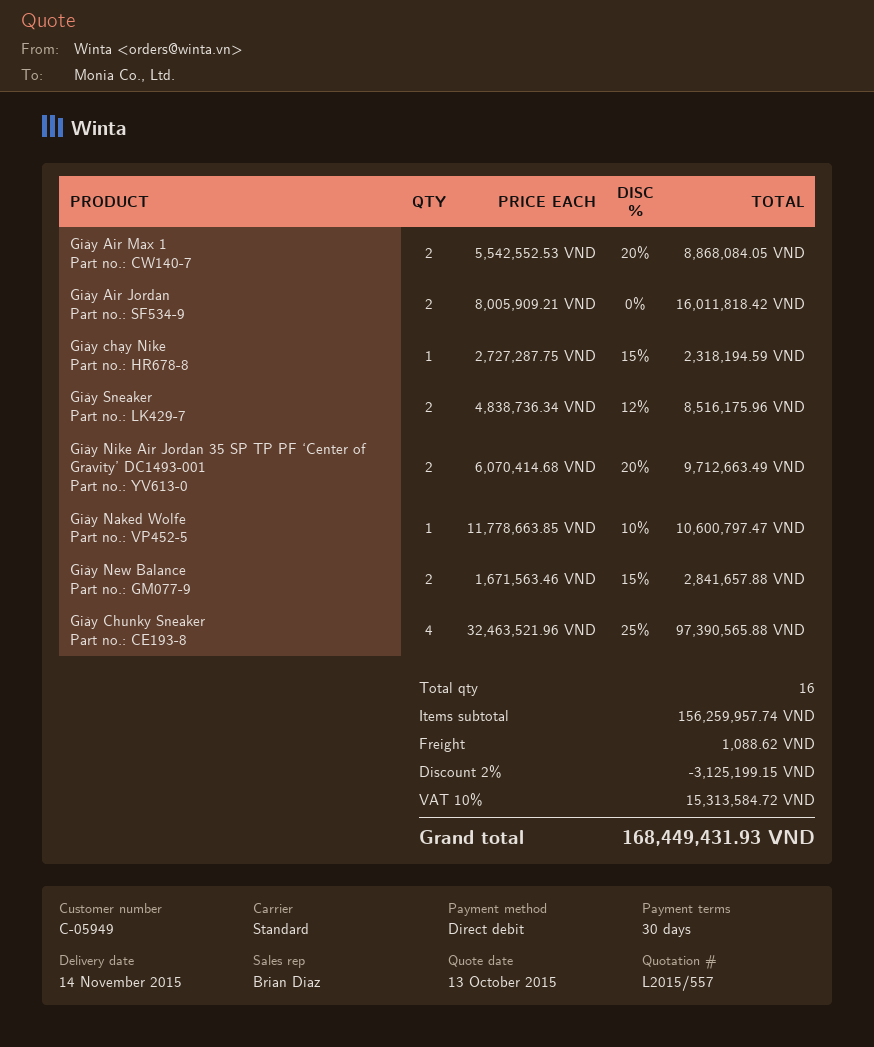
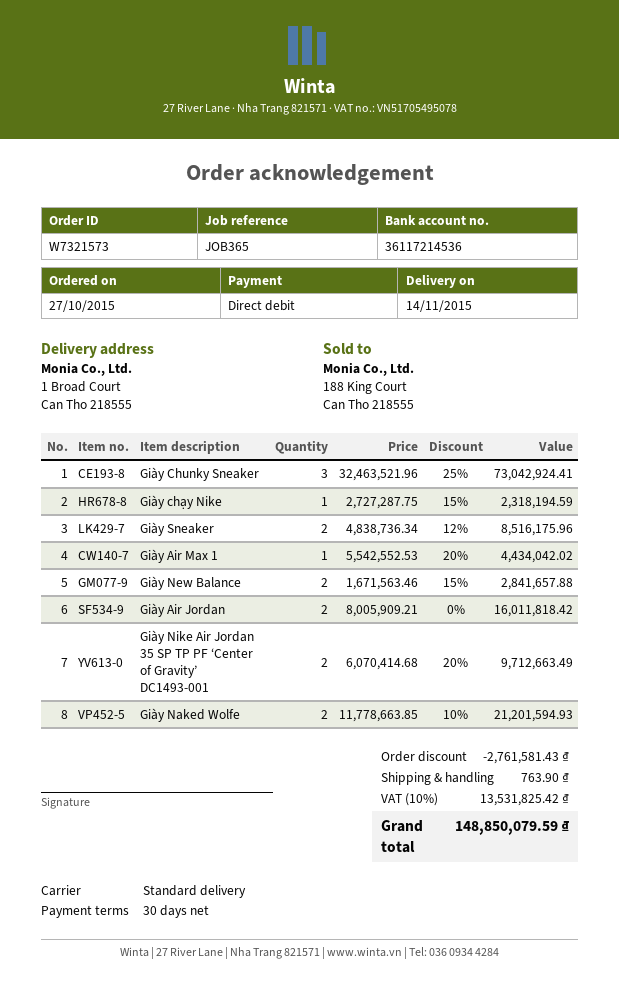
Giày Air Max 1: 2 x 5542552.53 - 20% = 8868084.05 -> 1 x 5542552.53 - 20% = 4434042.02
Giày Naked Wolfe: 1 x 11778663.85 - 10% = 10600797.47 -> 2 x 11778663.85 - 10% = 21201594.93
Giày Chunky Sneaker: 4 x 32463521.96 - 25% = 97390565.88 -> 3 x 32463521.96 - 25% = 73042924.41
discount: 3125199.15 -> 2761581.43
shipping: 1088.62 -> 763.90
tax: 10% = 15313584.72 -> 10% = 13531825.42
total: 168449431.93 -> 148850079.59

